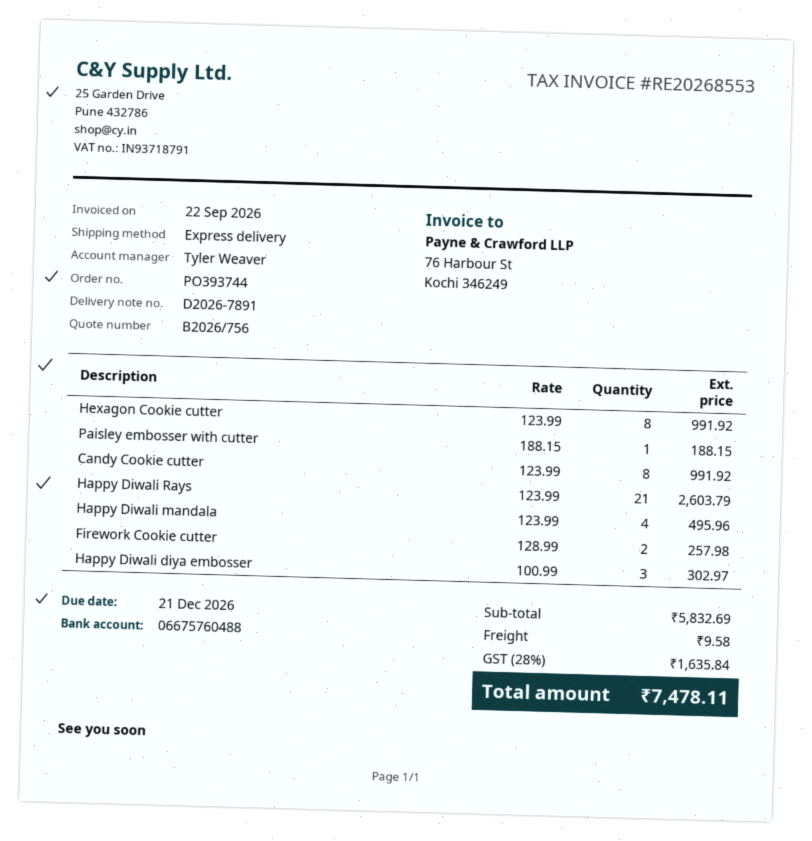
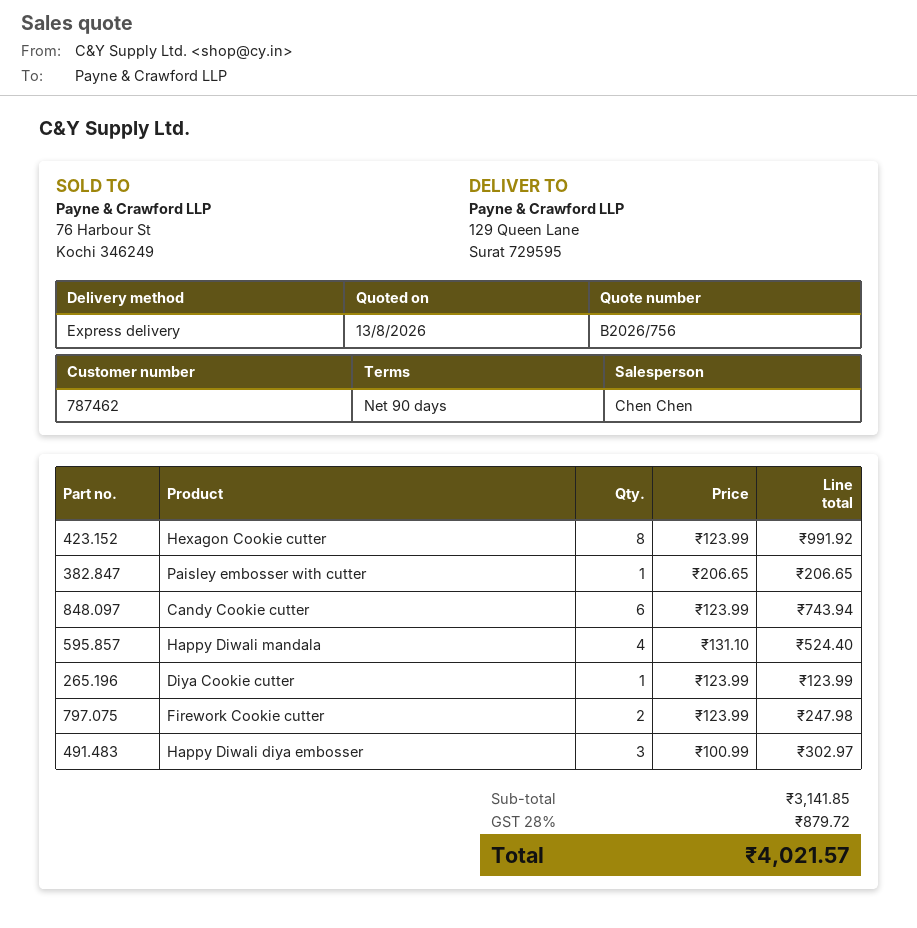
sales rep: Tyler Weaver -> Chen Chen
Paisley embosser with cutter: 1 x 188.15 = 188.15 -> 1 x 206.65 = 206.65
Candy Cookie cutter: 8 x 123.99 = 991.92 -> 6 x 123.99 = 743.94
Happy Diwali Rays: 21 x 123.99 = 2603.79 -> none
Happy Diwali mandala: 4 x 123.99 = 495.96 -> 4 x 131.10 = 524.40
Firework Cookie cutter: 2 x 128.99 = 257.98 -> 2 x 123.99 = 247.98
Diya Cookie cutter: none -> 1 x 123.99 = 123.99
subtotal: 5832.69 -> 3141.85
shipping: 9.58 -> none
tax: 28% = 1635.84 -> 28% = 879.72
total: 7478.11 -> 4021.57

